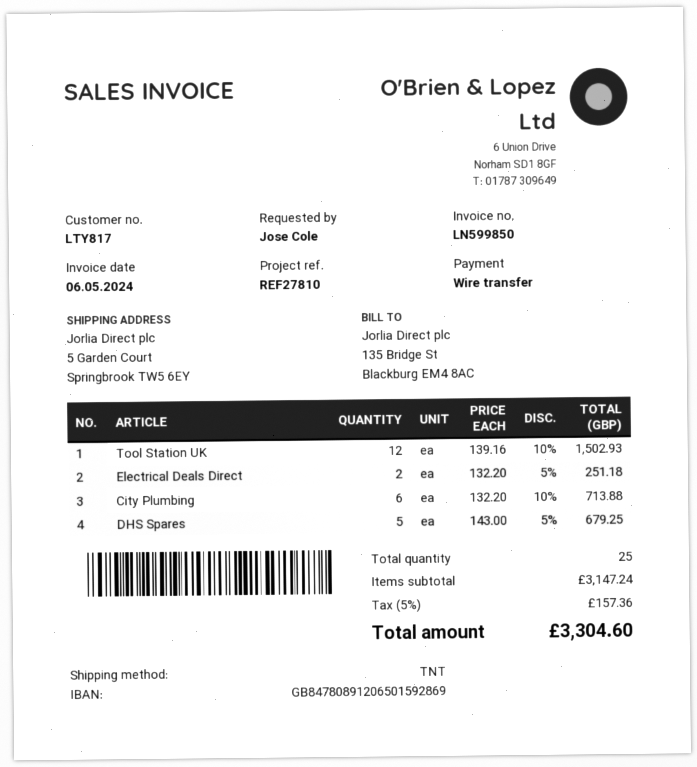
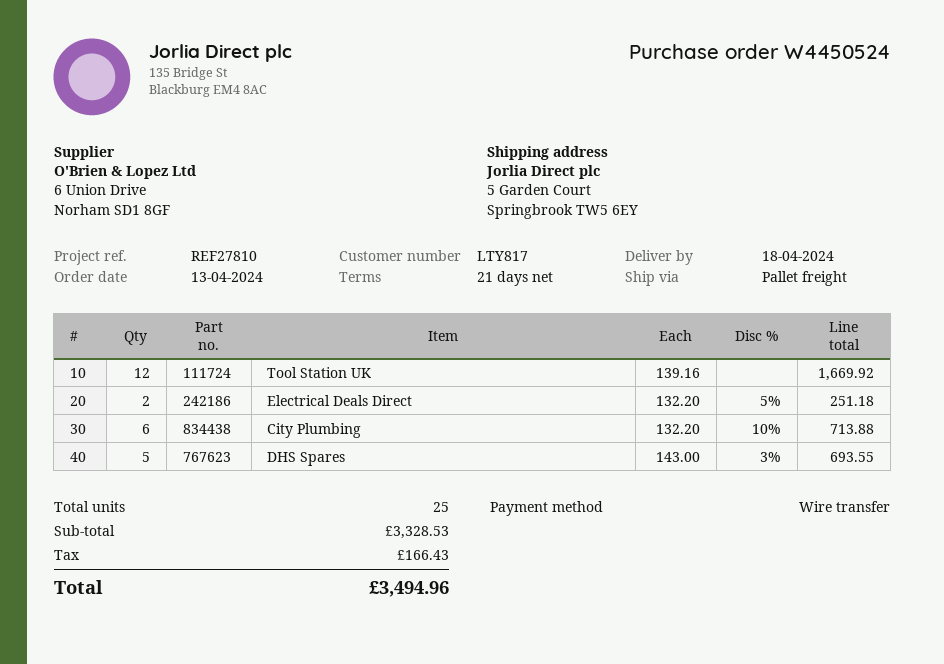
shipping method: TNT -> pallet freight
Tool Station UK: 12 x 139.16 - 10% = 1502.93 -> 12 x 139.16 = 1669.92
DHS Spares: 5 x 143.00 - 5% = 679.25 -> 5 x 143.00 - 3% = 693.55
subtotal: 3147.24 -> 3328.53
tax: 157.36 -> 166.43
total: 3304.60 -> 3494.96

